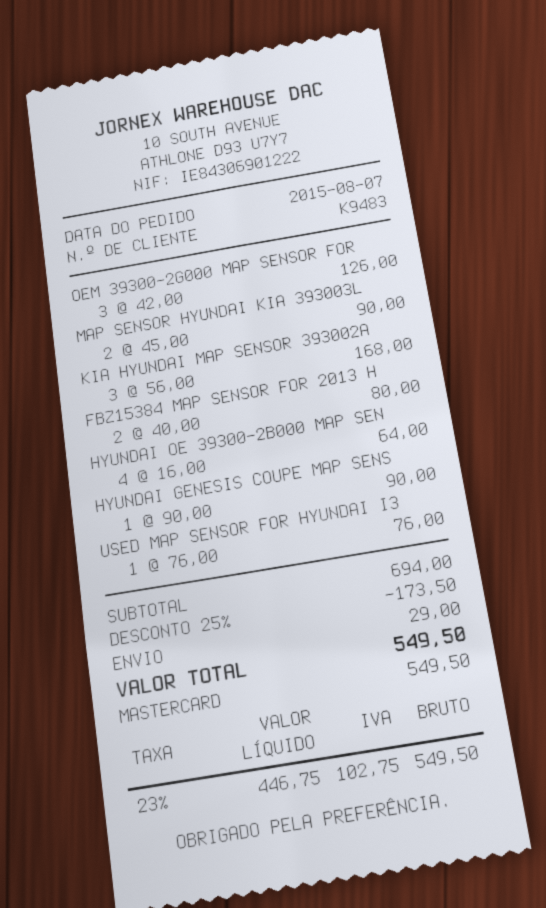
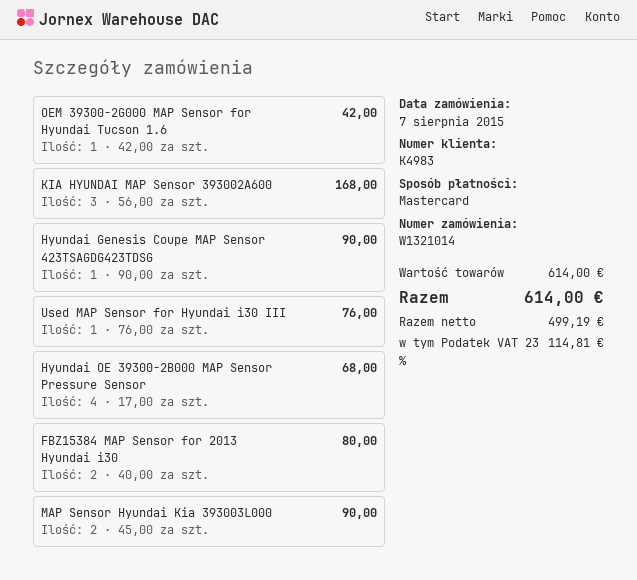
customer number: K9483 -> K4983
OEM 39300-2G000 MAP SENSOR FOR: 3 x 42.00 = 126.00 -> 1 x 42.00 = 42.00
HYUNDAI OE 39300-2B000 MAP SEN: 4 x 16.00 = 64.00 -> 4 x 17.00 = 68.00
subtotal: 694.00 -> 614.00
discount: 25% = 173.50 -> none
shipping: 29.00 -> none
net: 446.75 -> 499.19
tax: 23% = 102.75 -> 23% = 114.81
total: 549.50 -> 614.00

